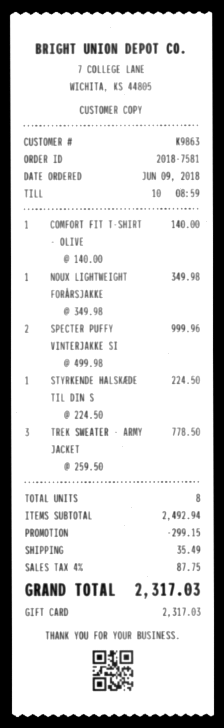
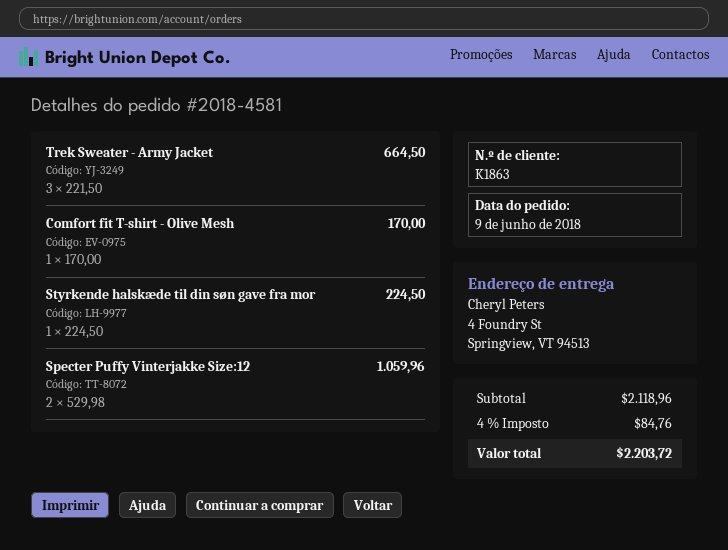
order number: 2018-7581 -> 2018-4581
customer number: K9863 -> K1863
COMFORT FIT T-SHIRT - OLIVE: 1 x 140.00 = 140.00 -> 1 x 170.00 = 170.00
NOUX LIGHTWEIGHT FORÅRSJAKKE: 1 x 349.98 = 349.98 -> none
SPECTER PUFFY VINTERJAKKE SI: 2 x 499.98 = 999.96 -> 2 x 529.98 = 1059.96
TREK SWEATER - ARMY JACKET: 3 x 259.50 = 778.50 -> 3 x 221.50 = 664.50
subtotal: 2492.94 -> 2118.96
discount: 299.15 -> none
shipping: 35.49 -> none
tax: 4% = 87.75 -> 4% = 84.76
total: 2317.03 -> 2203.72

